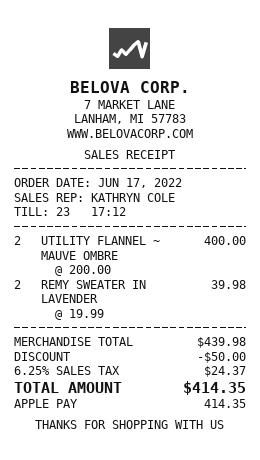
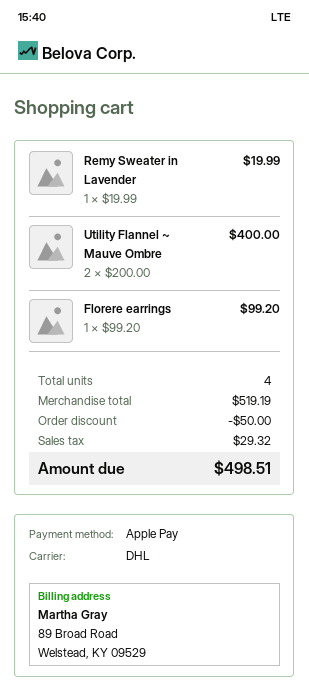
REMY SWEATER IN LAVENDER: 2 x 19.99 = 39.98 -> 1 x 19.99 = 19.99
Florere earrings: none -> 1 x 99.20 = 99.20
subtotal: 439.98 -> 519.19
tax: 24.37 -> 29.32
total: 414.35 -> 498.51

